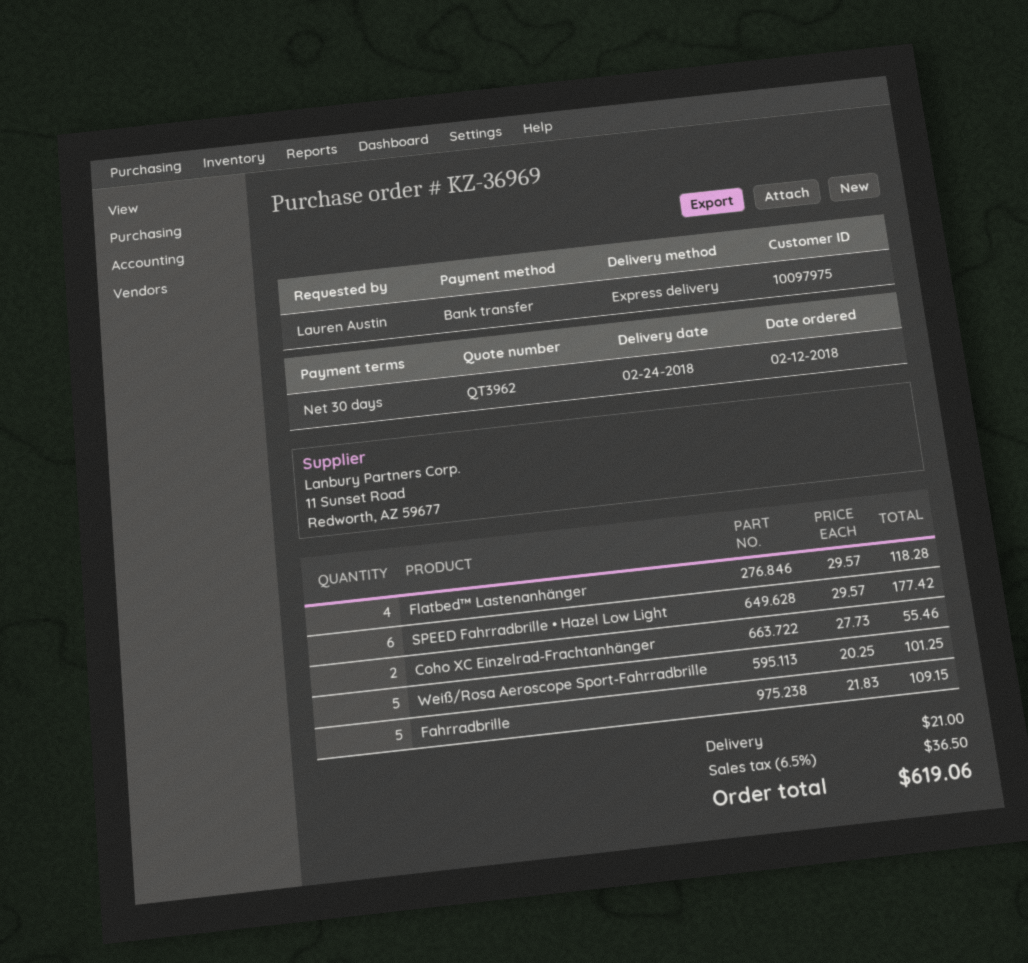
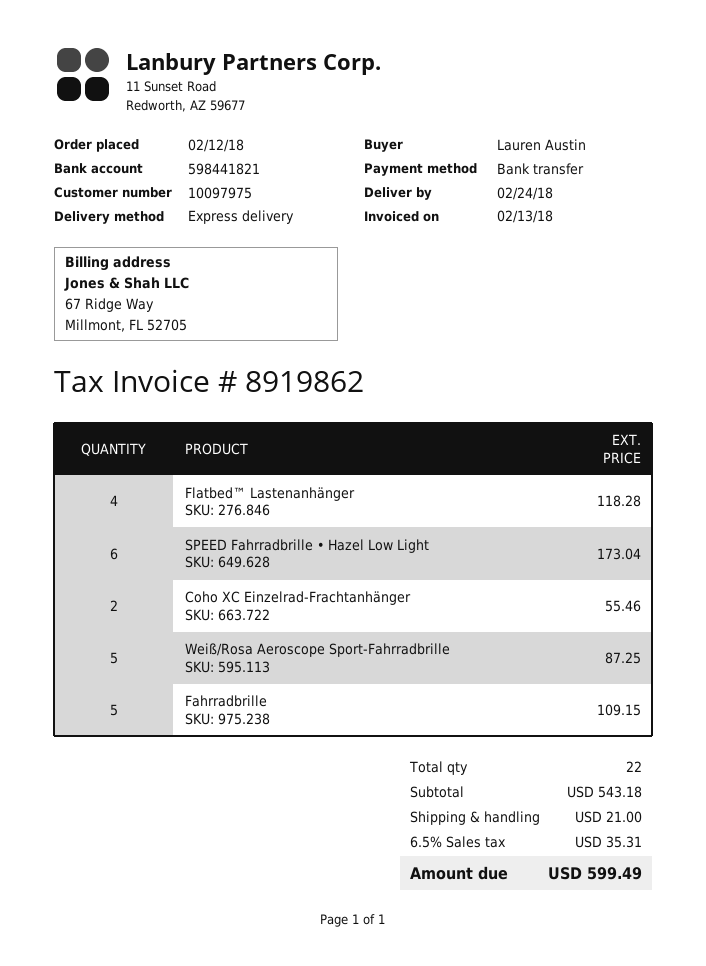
SPEED Fahrradbrille • Hazel Low Light: 6 for 177.42 -> 6 for 173.04
Weiß/Rosa Aeroscope Sport-Fahrradbrille: 5 for 101.25 -> 5 for 87.25
tax: 6.5% = 36.50 -> 6.5% = 35.31
total: 619.06 -> 599.49

